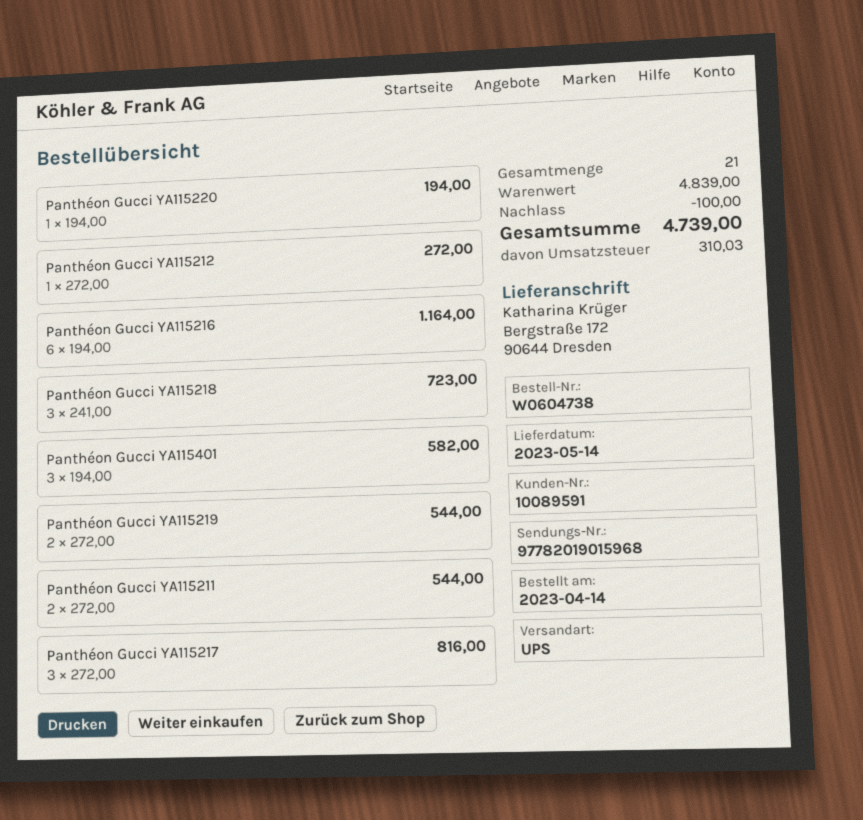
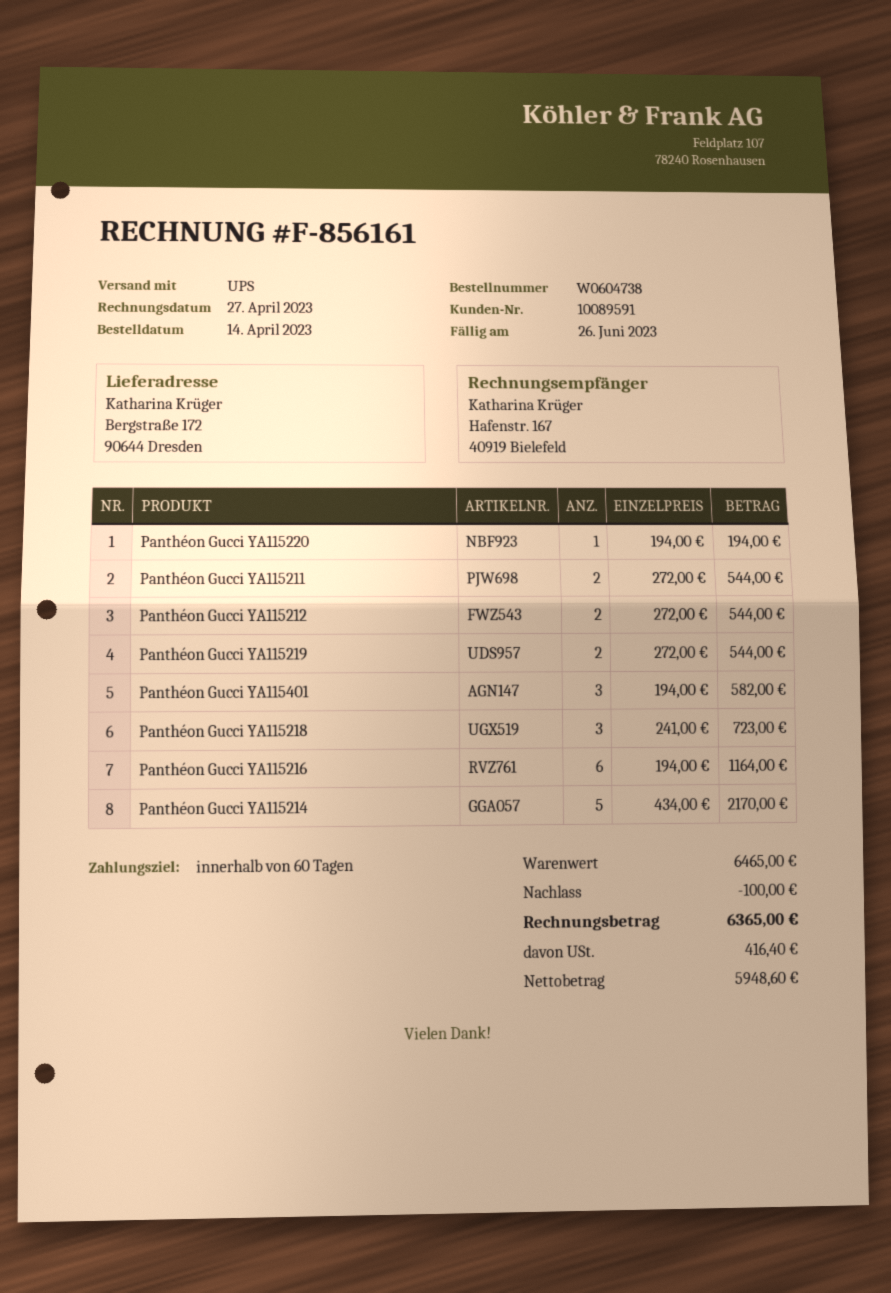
Panthéon Gucci YA115212: 1 x 272.00 = 272.00 -> 2 x 272.00 = 544.00
Panthéon Gucci YA115217: 3 x 272.00 = 816.00 -> none
Panthéon Gucci YA115214: none -> 5 x 434.00 = 2170.00
subtotal: 4839.00 -> 6465.00
tax: 310.03 -> 416.40
total: 4739.00 -> 6365.00

